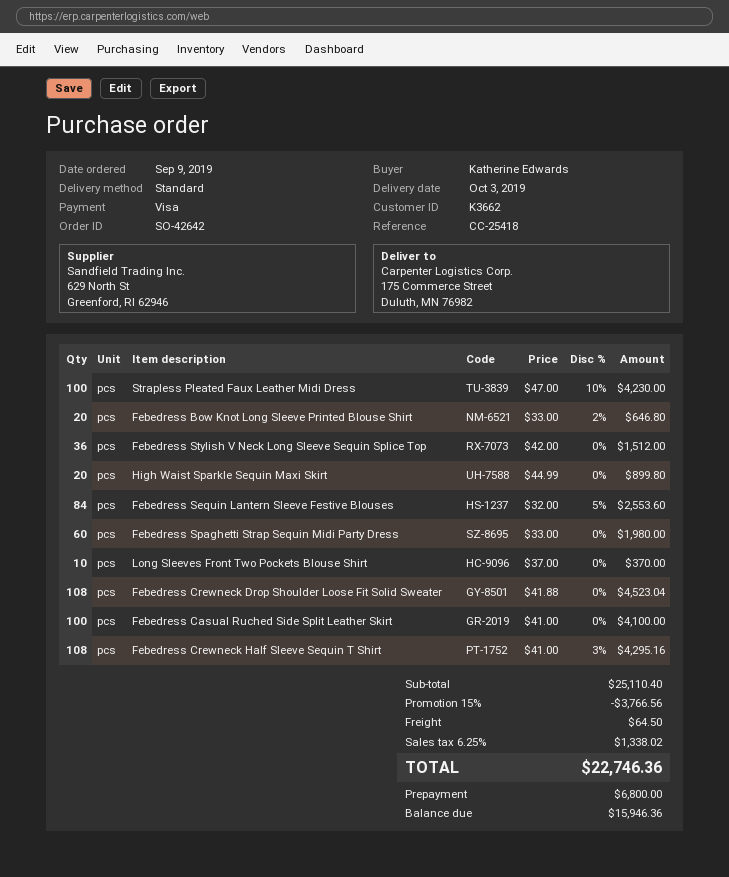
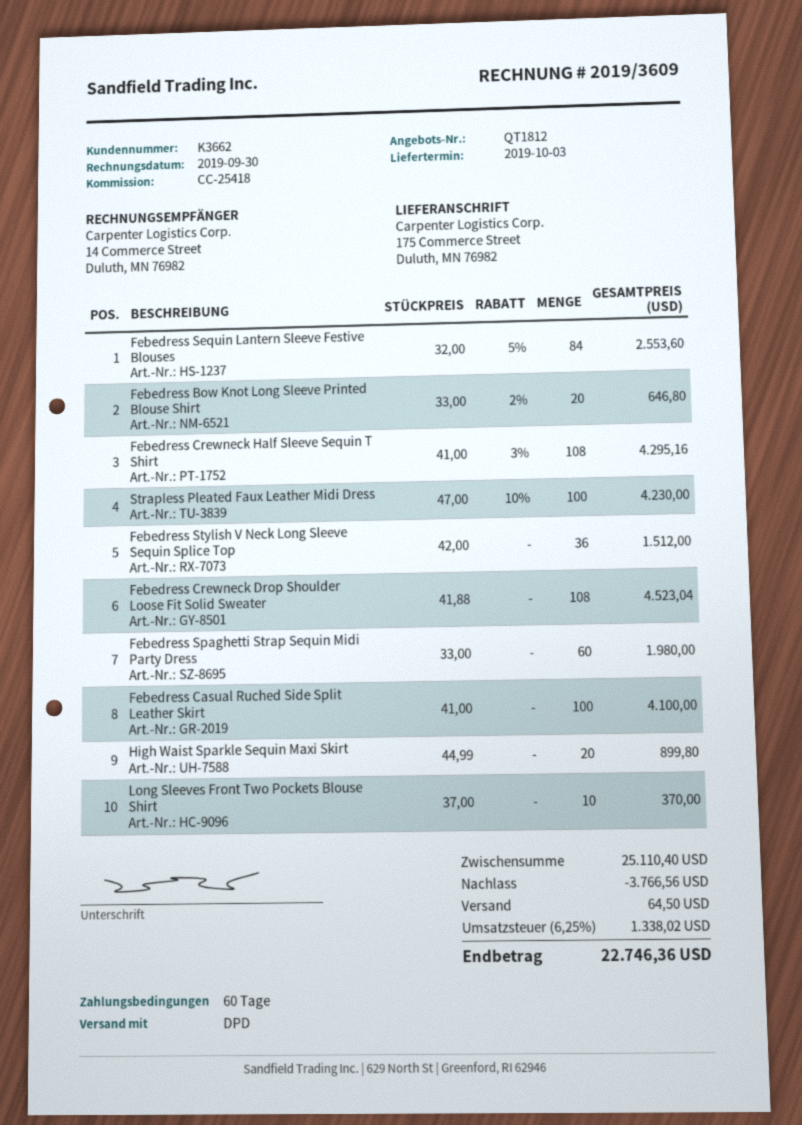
shipping method: standard -> DPD

